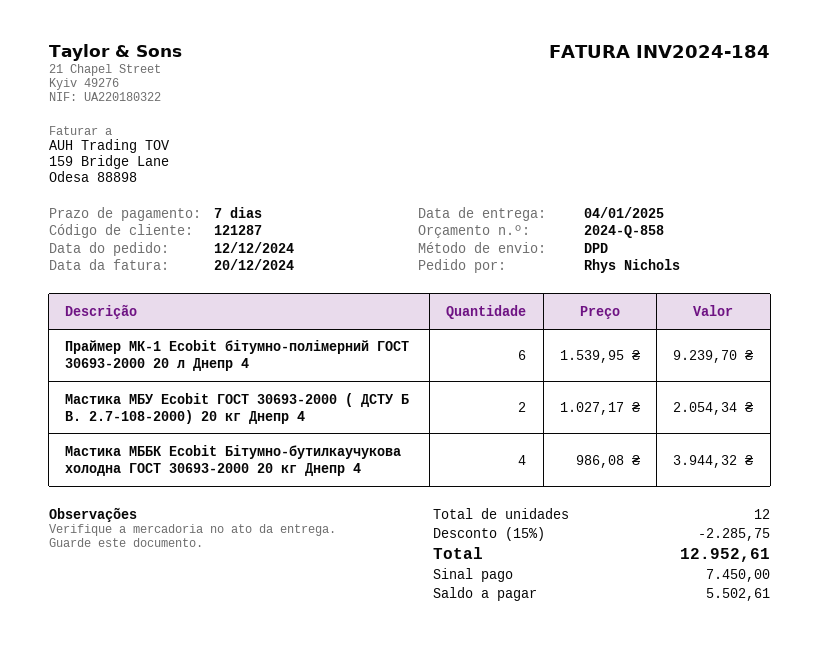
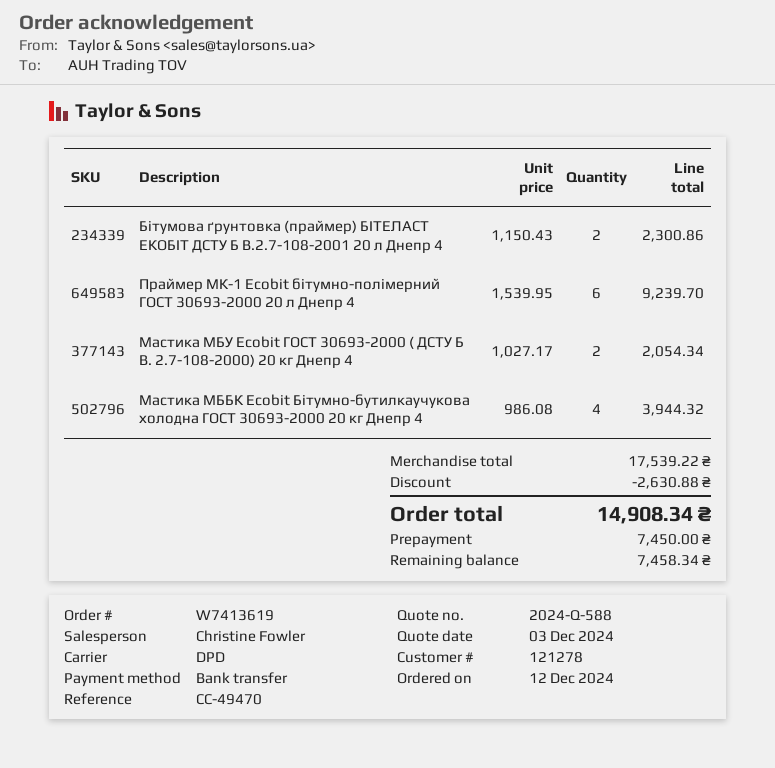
quote number: 2024-Q-858 -> 2024-Q-588
customer number: 121287 -> 121278
Бітумова ґрунтовка (праймер) БIТЕЛАСТ EКОБIТ ДСТУ Б В.2.7-108-2001 20 л Днепр 4: none -> 2 x 1150.43 = 2300.86
discount: 2285.75 -> 2630.88
total: 12952.61 -> 14908.34
balance: 5502.61 -> 7458.34

